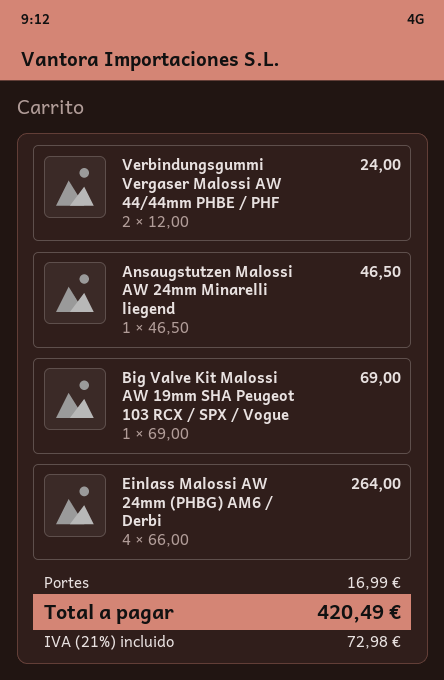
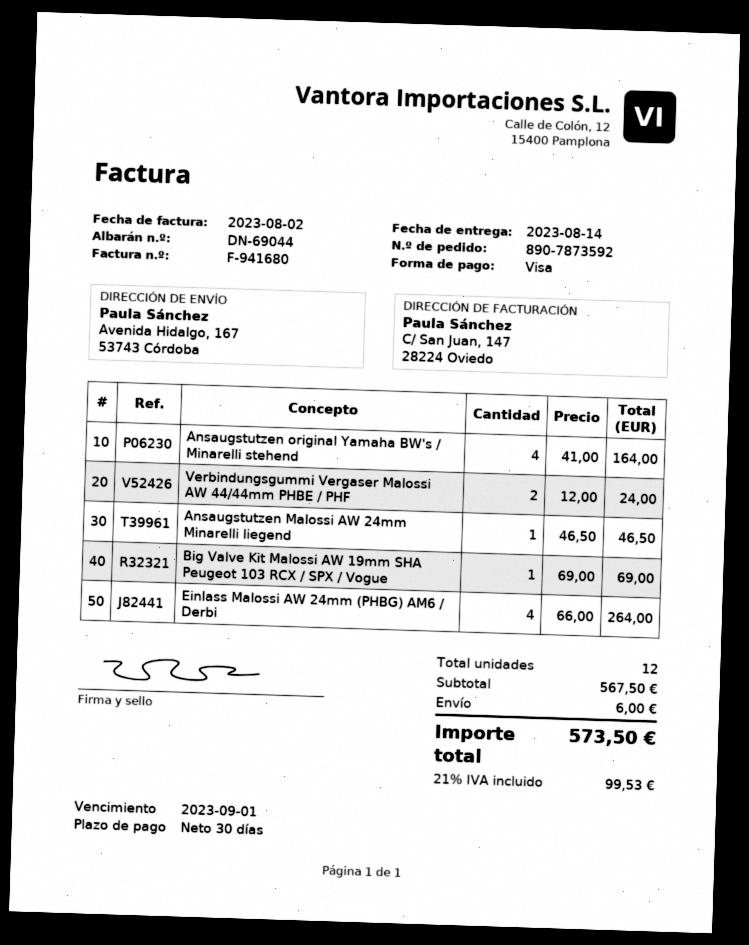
Ansaugstutzen original Yamaha BW's / Minarelli stehend: none -> 4 x 41.00 = 164.00
shipping: 16.99 -> 6.00
tax: 21% = 72.98 -> 21% = 99.53
total: 420.49 -> 573.50

